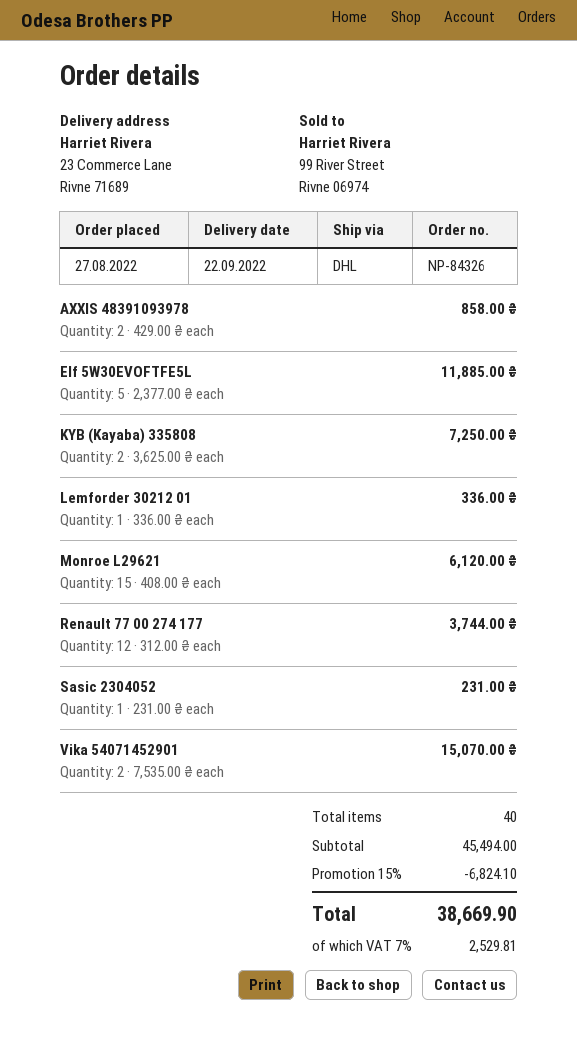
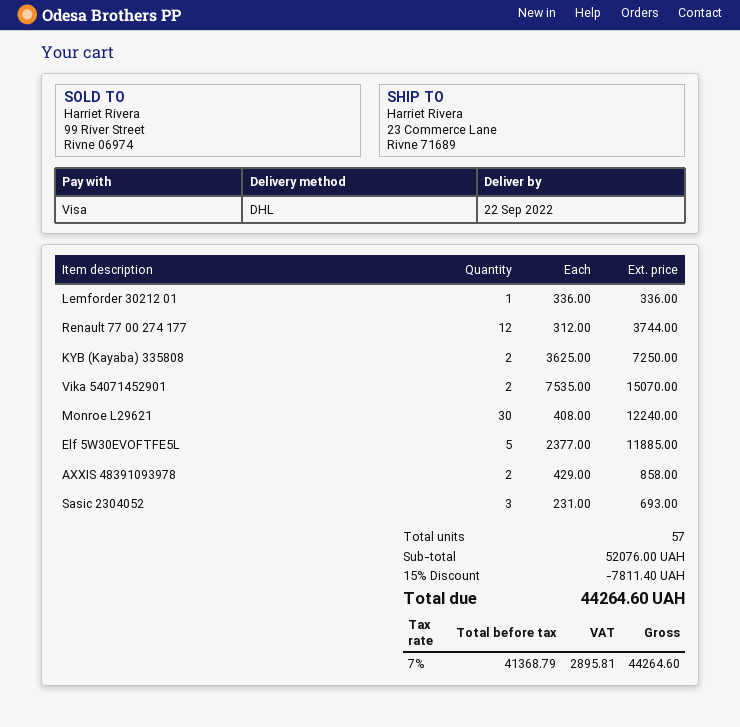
Monroe L29621: 15 x 408.00 = 6120.00 -> 30 x 408.00 = 12240.00
Sasic 2304052: 1 x 231.00 = 231.00 -> 3 x 231.00 = 693.00
total quantity: 40 -> 57
subtotal: 45494.00 -> 52076.00
discount: 15% = 6824.10 -> 15% = 7811.40
tax: 7% = 2529.81 -> 7% = 2895.81
total: 38669.90 -> 44264.60

